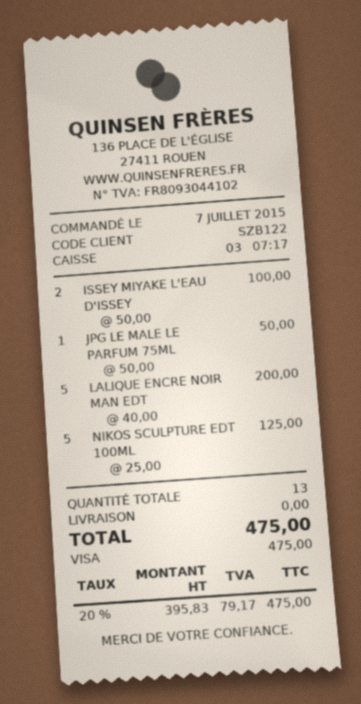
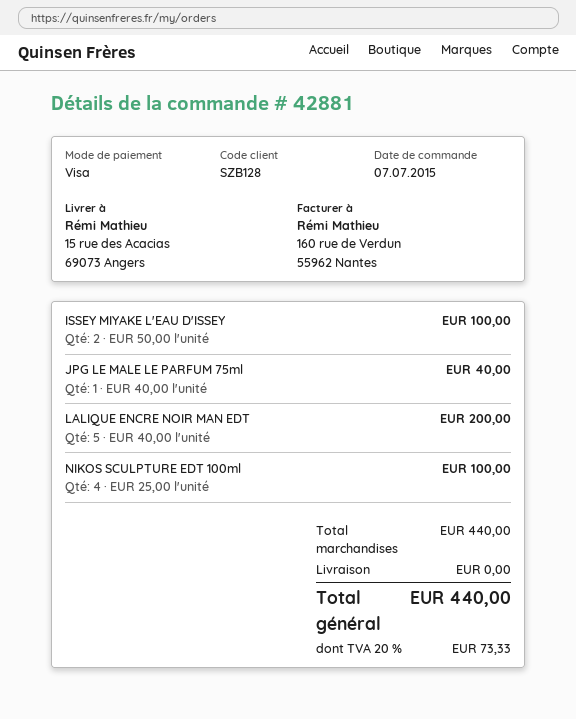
customer number: SZB122 -> SZB128
JPG LE MALE LE PARFUM 75ML: 1 x 50.00 = 50.00 -> 1 x 40.00 = 40.00
NIKOS SCULPTURE EDT 100ML: 5 x 25.00 = 125.00 -> 4 x 25.00 = 100.00
tax: 20% = 79.17 -> 20% = 73.33
total: 475.00 -> 440.00

